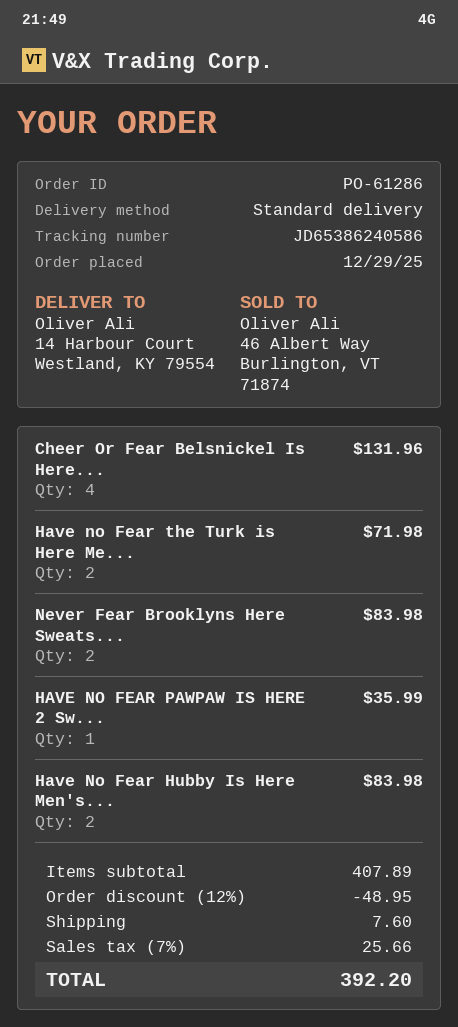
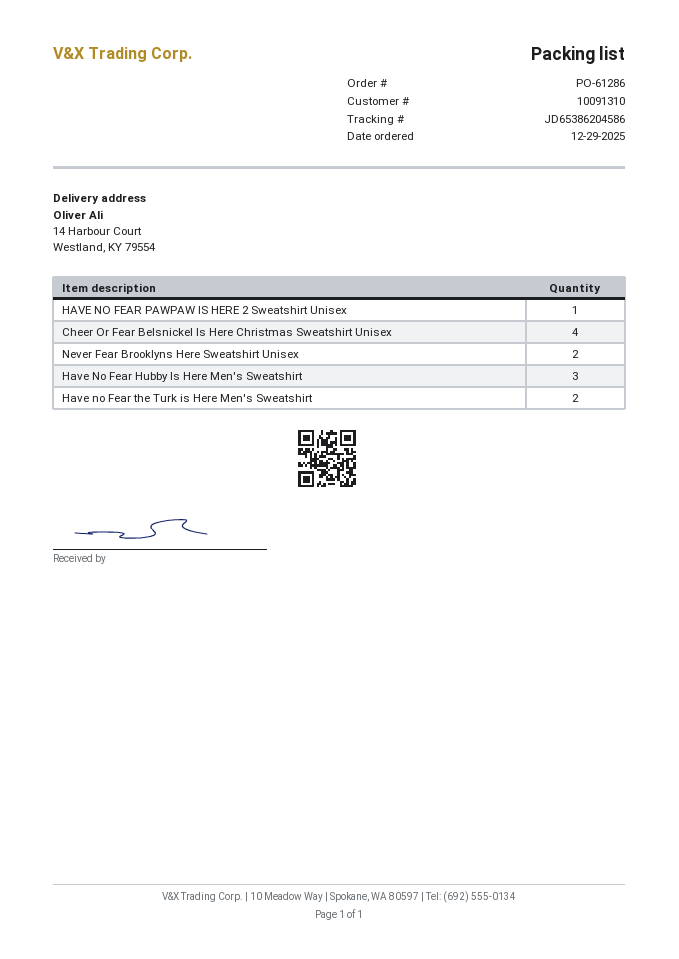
tracking number: JD65386240586 -> JD65386204586
Have No Fear Hubby Is Here Men's...: 2 -> 3

